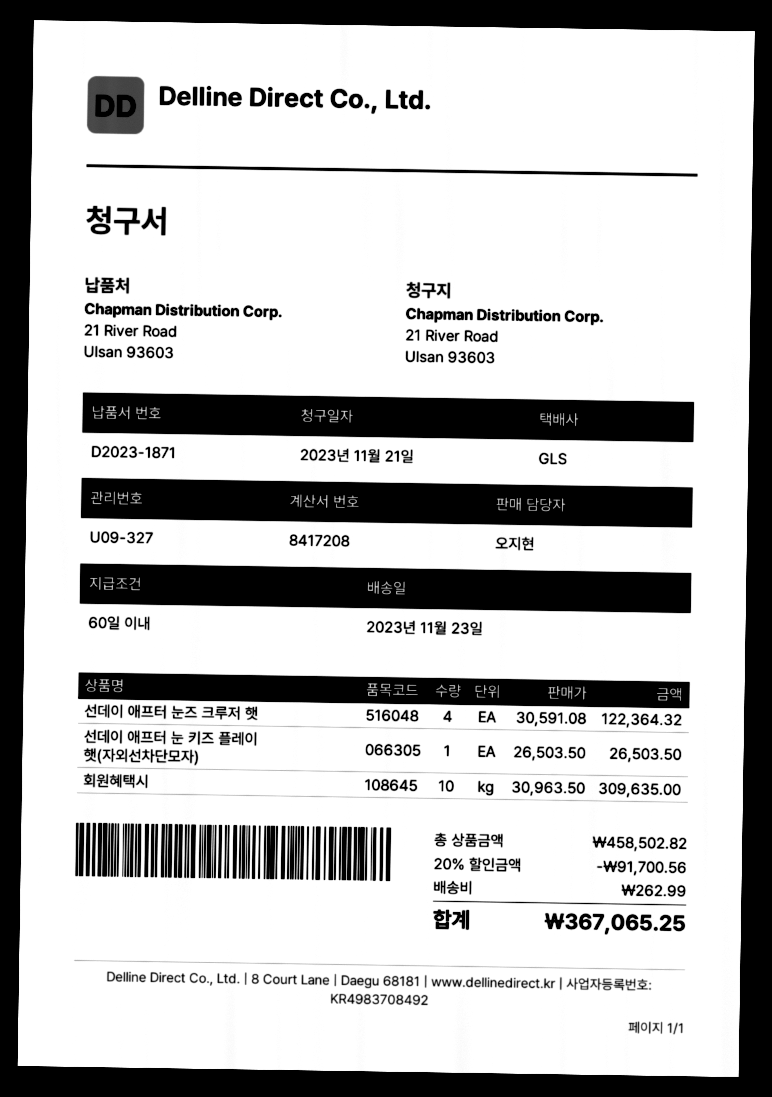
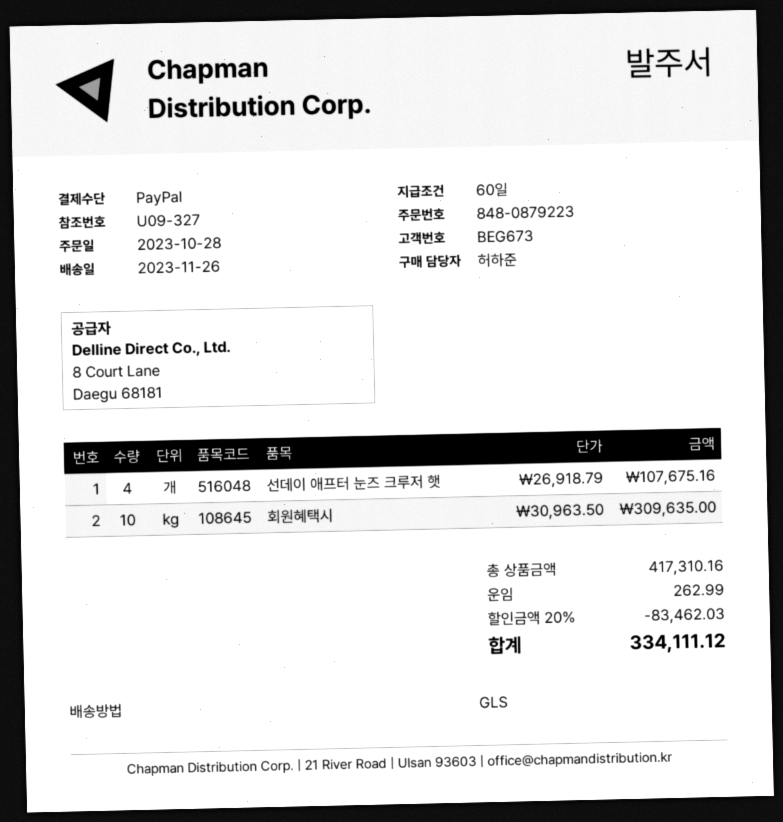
delivery date: 2023-11-23 -> 2023-11-26
선데이 애프터 눈즈 크루저 햇: 4 x 30591.08 = 122364.32 -> 4 x 26918.79 = 107675.16
선데이 애프터 눈 키즈 플레이 햇(자외선차단모자): 1 x 26503.50 = 26503.50 -> none
subtotal: 458502.82 -> 417310.16
discount: 20% = 91700.56 -> 20% = 83462.03
total: 367065.25 -> 334111.12

